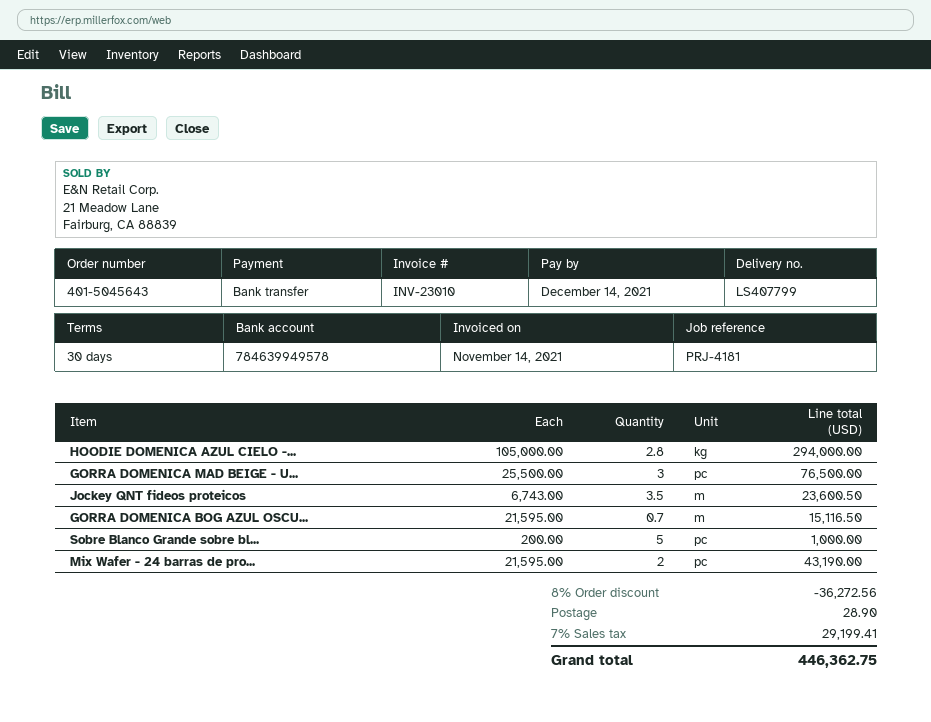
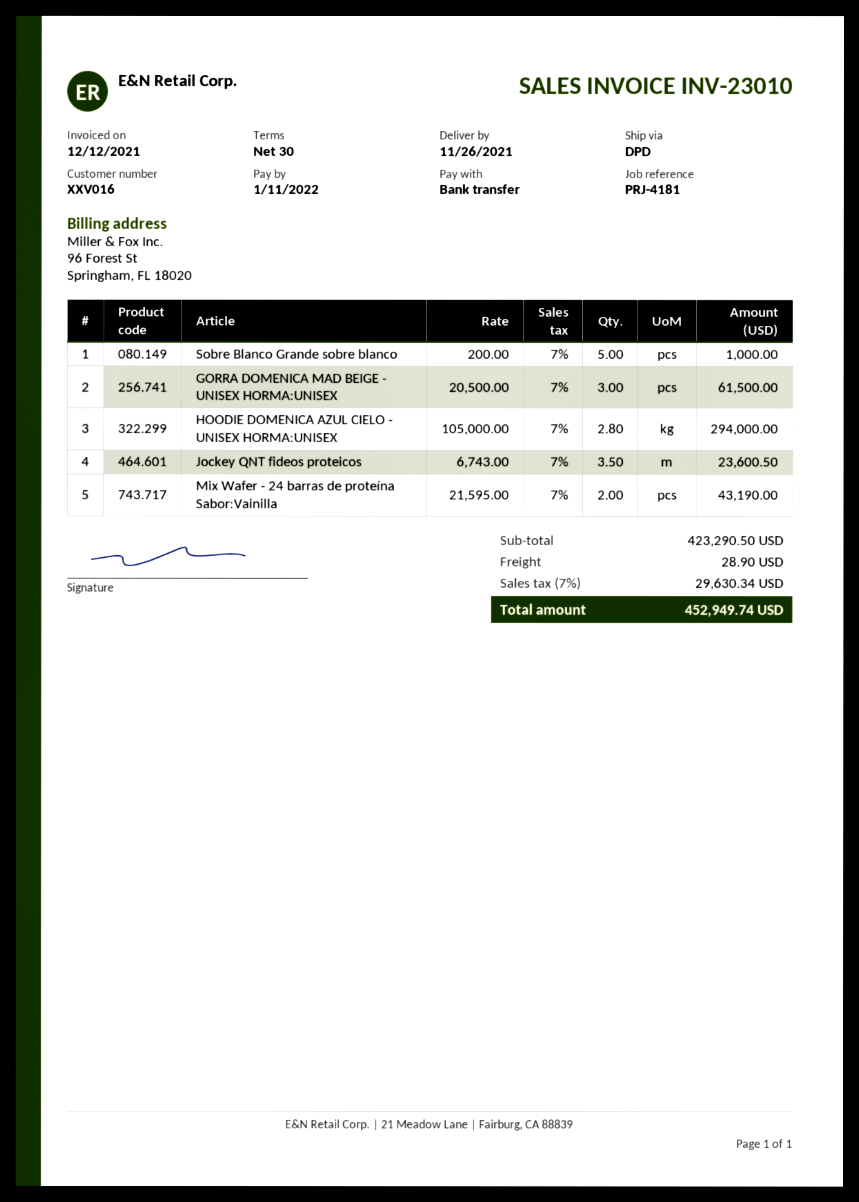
invoice date: 2021-11-14 -> 2021-12-12
due date: 2021-12-14 -> 2022-01-11
GORRA DOMENICA MAD BEIGE - U...: 3 x 25500.00 = 76500.00 -> 3 x 20500.00 = 61500.00
GORRA DOMENICA BOG AZUL OSCU...: 0.7 x 21595.00 = 15116.50 -> none
discount: 8% = 36272.56 -> none
tax: 7% = 29199.41 -> 7% = 29630.34
total: 446362.75 -> 452949.74

